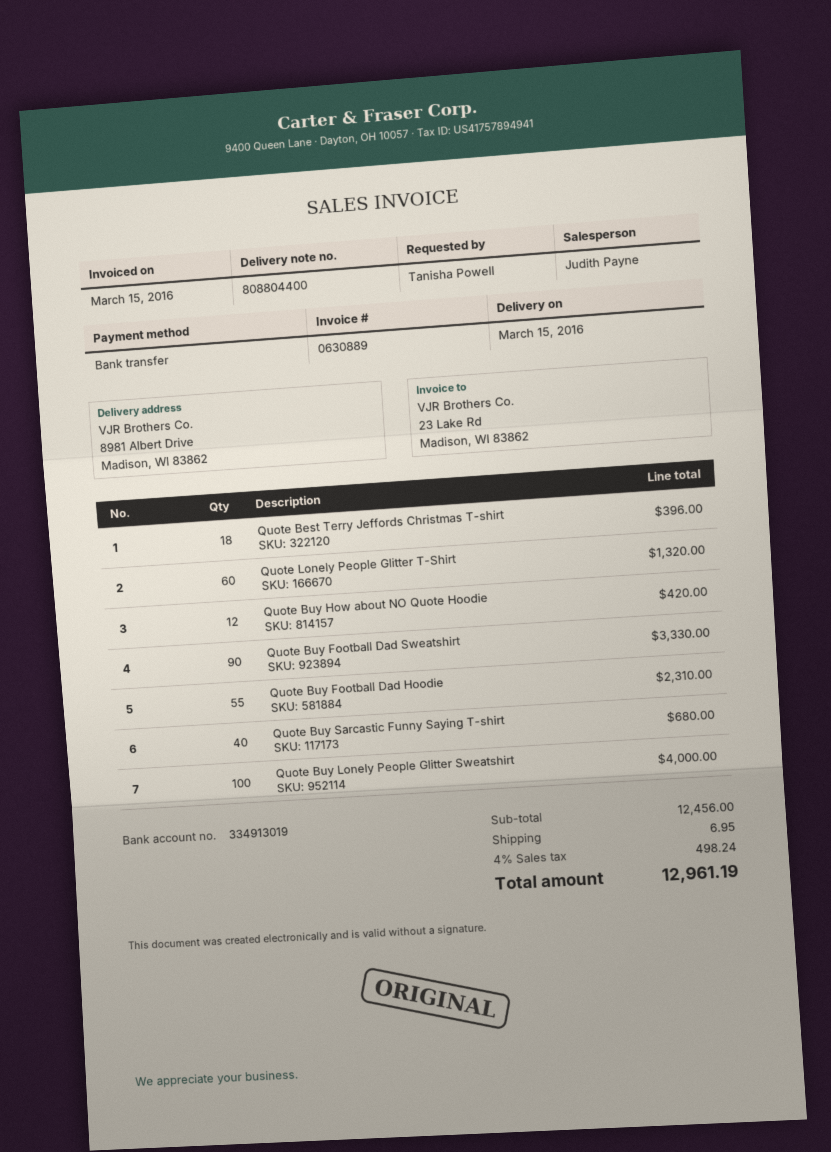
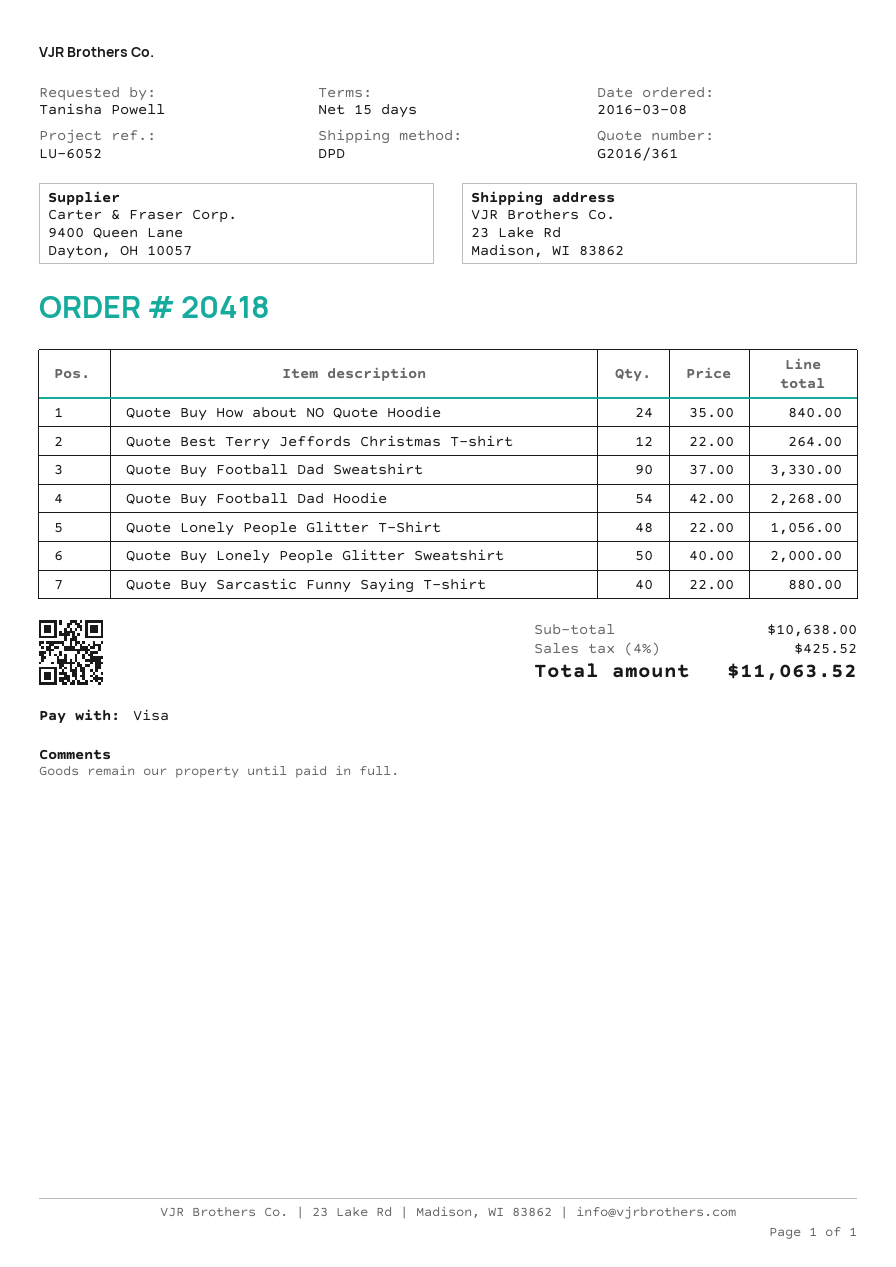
payment method: bank transfer -> Visa
ship to: 8981 Albert Drive, Madison, WI 83862 -> 23 Lake Rd, Madison, WI 83862
Quote Best Terry Jeffords Christmas T-shirt: 18 for 396.00 -> 12 for 264.00
Quote Lonely People Glitter T-Shirt: 60 for 1320.00 -> 48 for 1056.00
Quote Buy How about NO Quote Hoodie: 12 for 420.00 -> 24 for 840.00
Quote Buy Football Dad Hoodie: 55 for 2310.00 -> 54 for 2268.00
Quote Buy Sarcastic Funny Saying T-shirt: 40 for 680.00 -> 40 for 880.00
Quote Buy Lonely People Glitter Sweatshirt: 100 for 4000.00 -> 50 for 2000.00
subtotal: 12456.00 -> 10638.00
shipping: 6.95 -> none
tax: 4% = 498.24 -> 4% = 425.52
total: 12961.19 -> 11063.52

